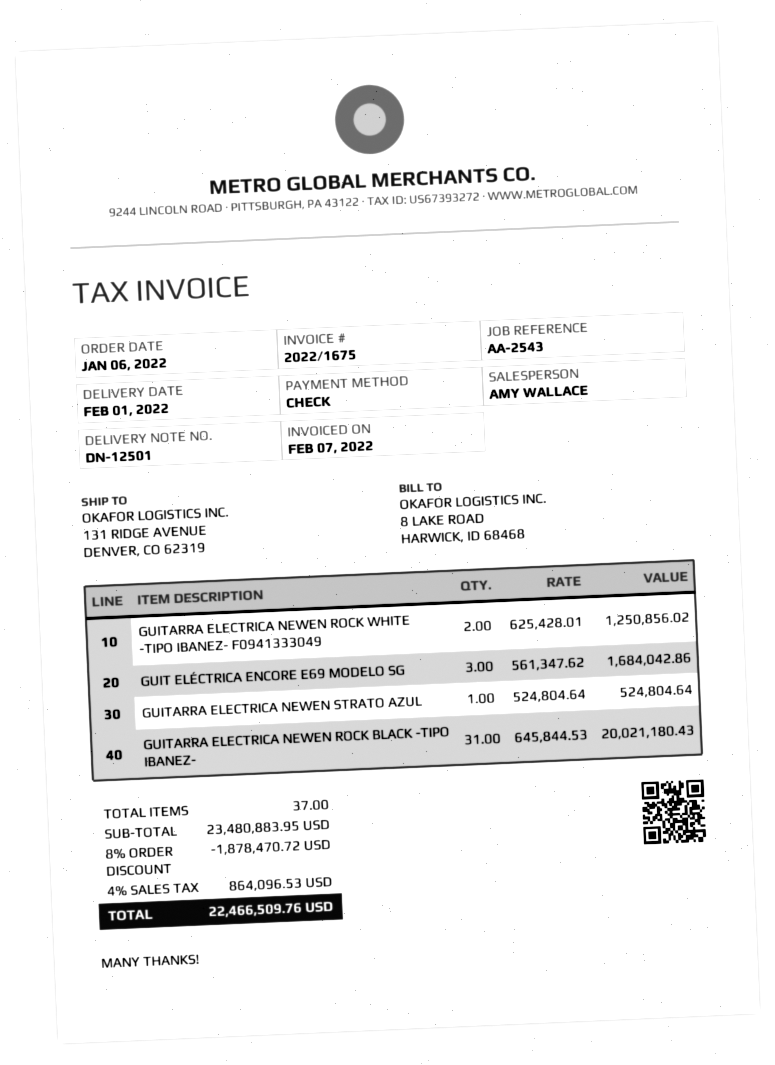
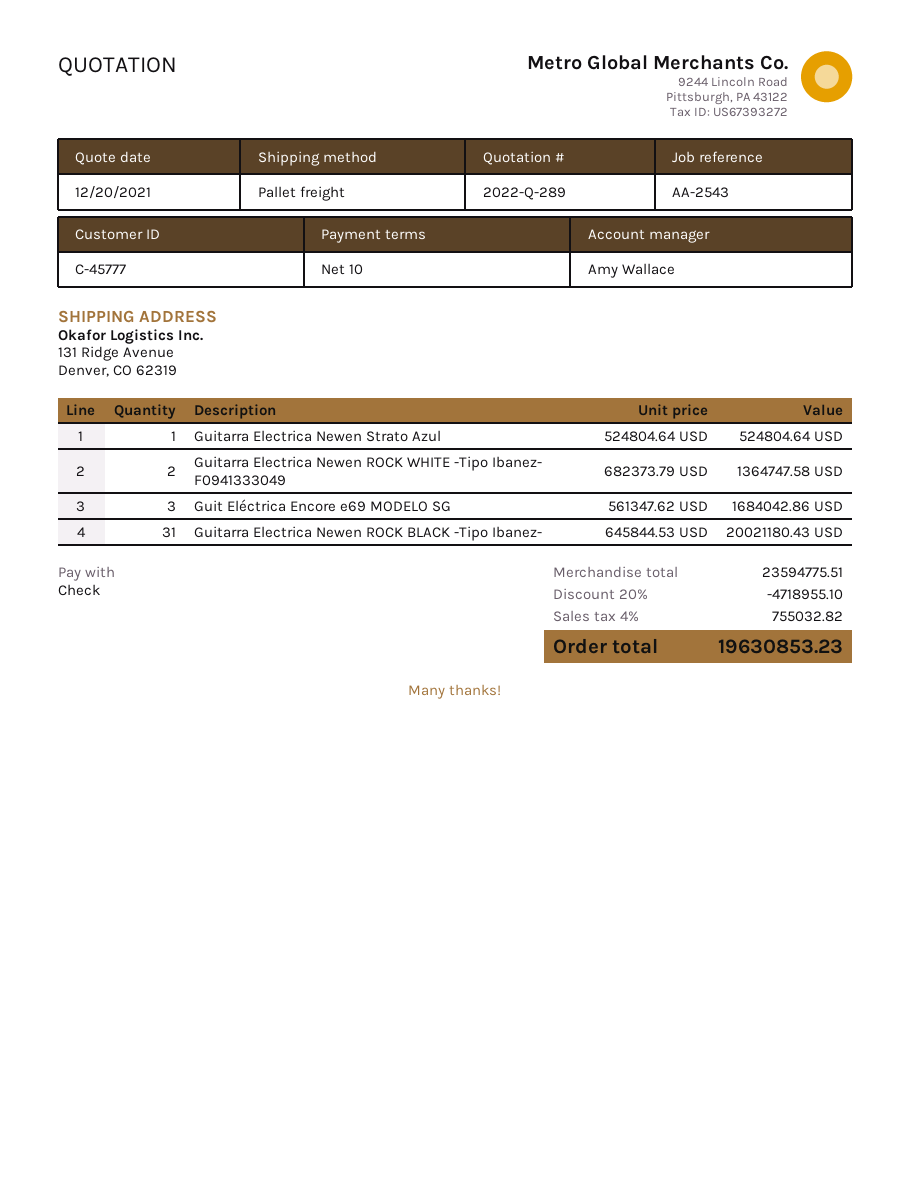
GUITARRA ELECTRICA NEWEN ROCK WHITE -TIPO IBANEZ- F0941333049: 2 x 625428.01 = 1250856.02 -> 2 x 682373.79 = 1364747.58
subtotal: 23480883.95 -> 23594775.51
discount: 8% = 1878470.72 -> 20% = 4718955.10
tax: 4% = 864096.53 -> 4% = 755032.82
total: 22466509.76 -> 19630853.23

